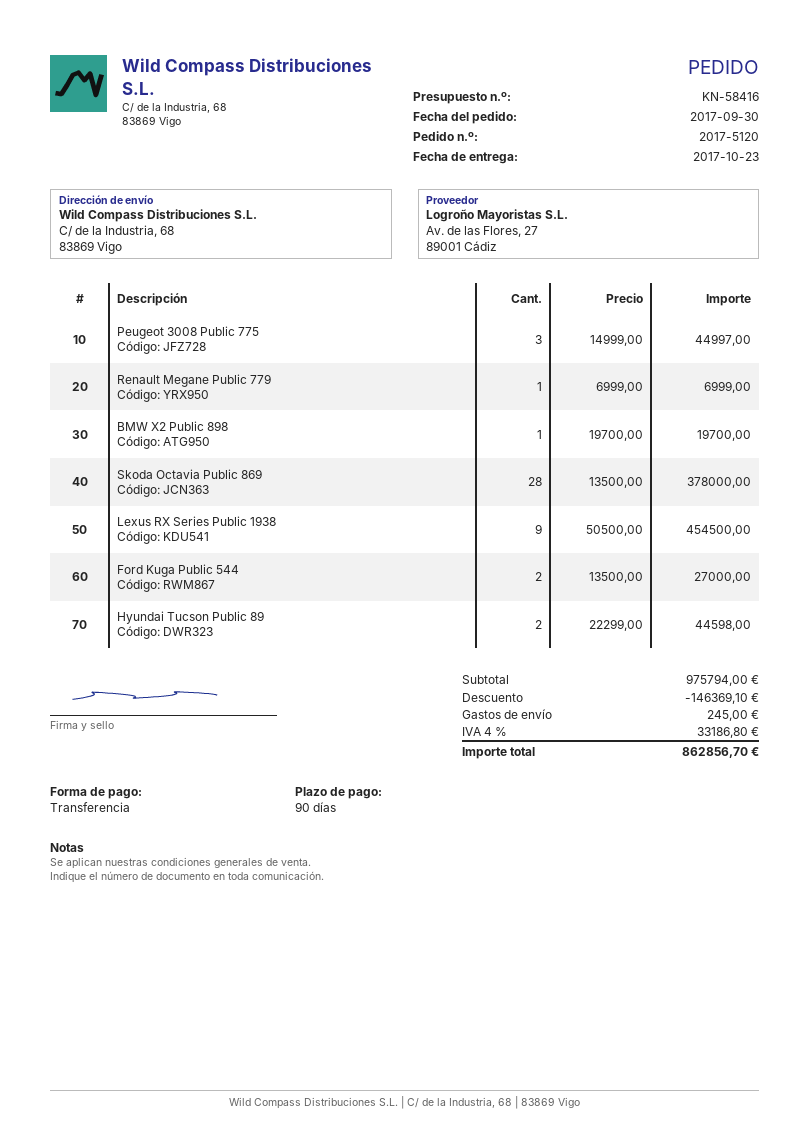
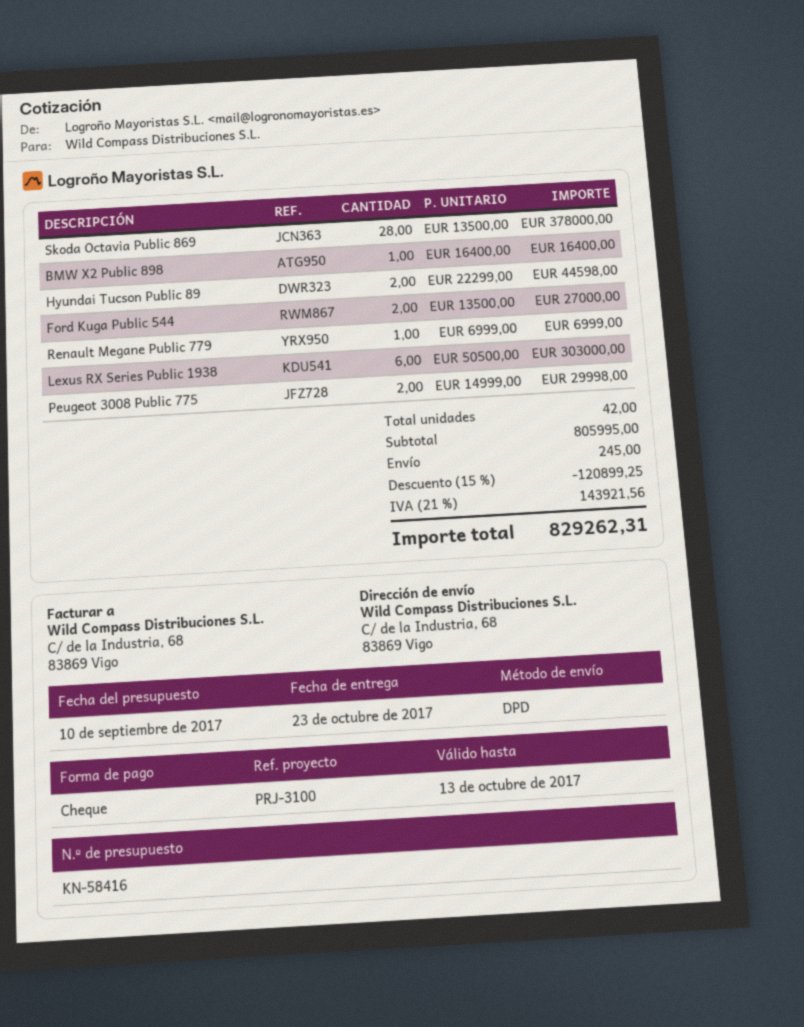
payment method: bank transfer -> cheque
Peugeot 3008 Public 775: 3 x 14999.00 = 44997.00 -> 2 x 14999.00 = 29998.00
BMW X2 Public 898: 1 x 19700.00 = 19700.00 -> 1 x 16400.00 = 16400.00
Lexus RX Series Public 1938: 9 x 50500.00 = 454500.00 -> 6 x 50500.00 = 303000.00
subtotal: 975794.00 -> 805995.00
discount: 146369.10 -> 120899.25
tax: 4% = 33186.80 -> 21% = 143921.56
total: 862856.70 -> 829262.31

